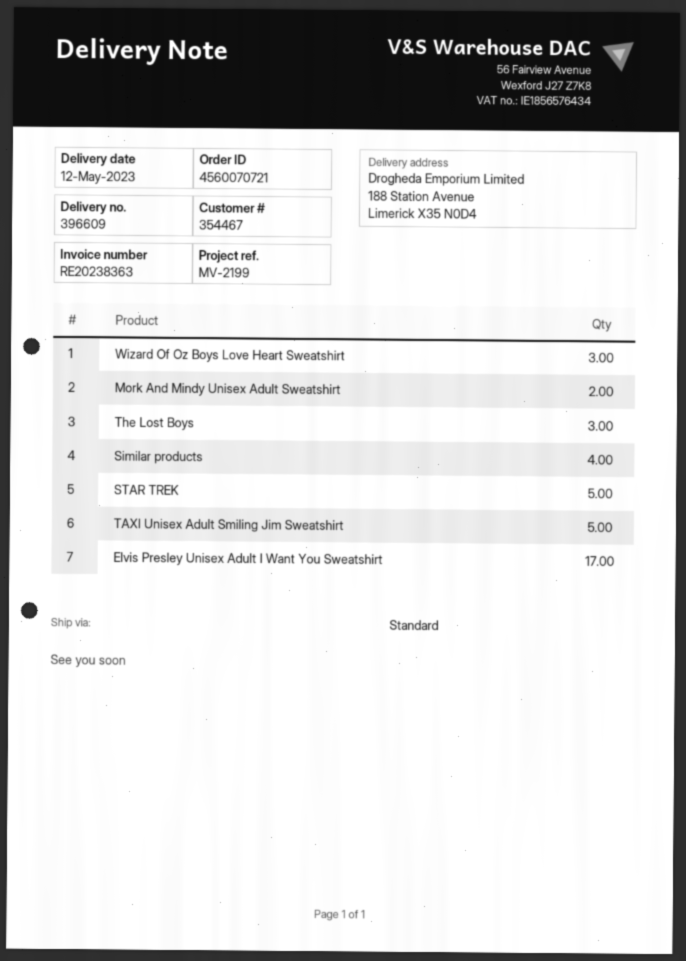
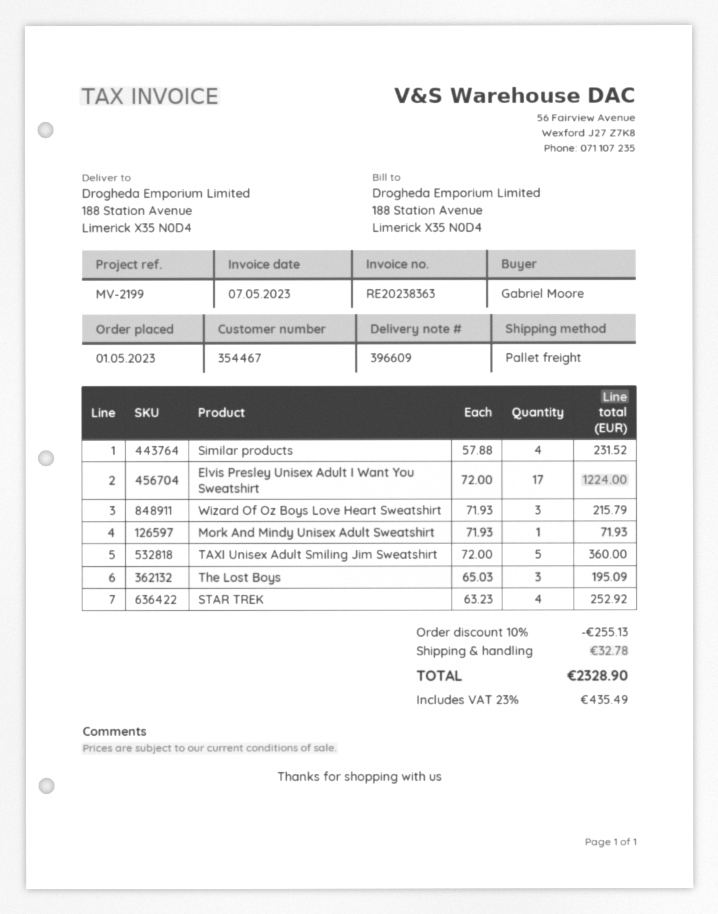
shipping method: standard -> pallet freight
Mork And Mindy Unisex Adult Sweatshirt: 2 -> 1
STAR TREK: 5 -> 4

